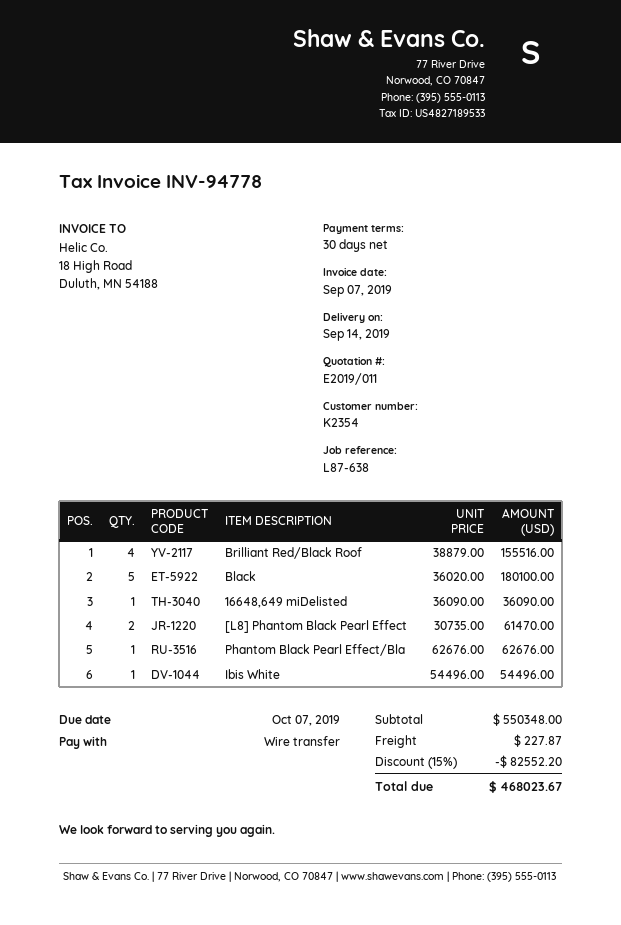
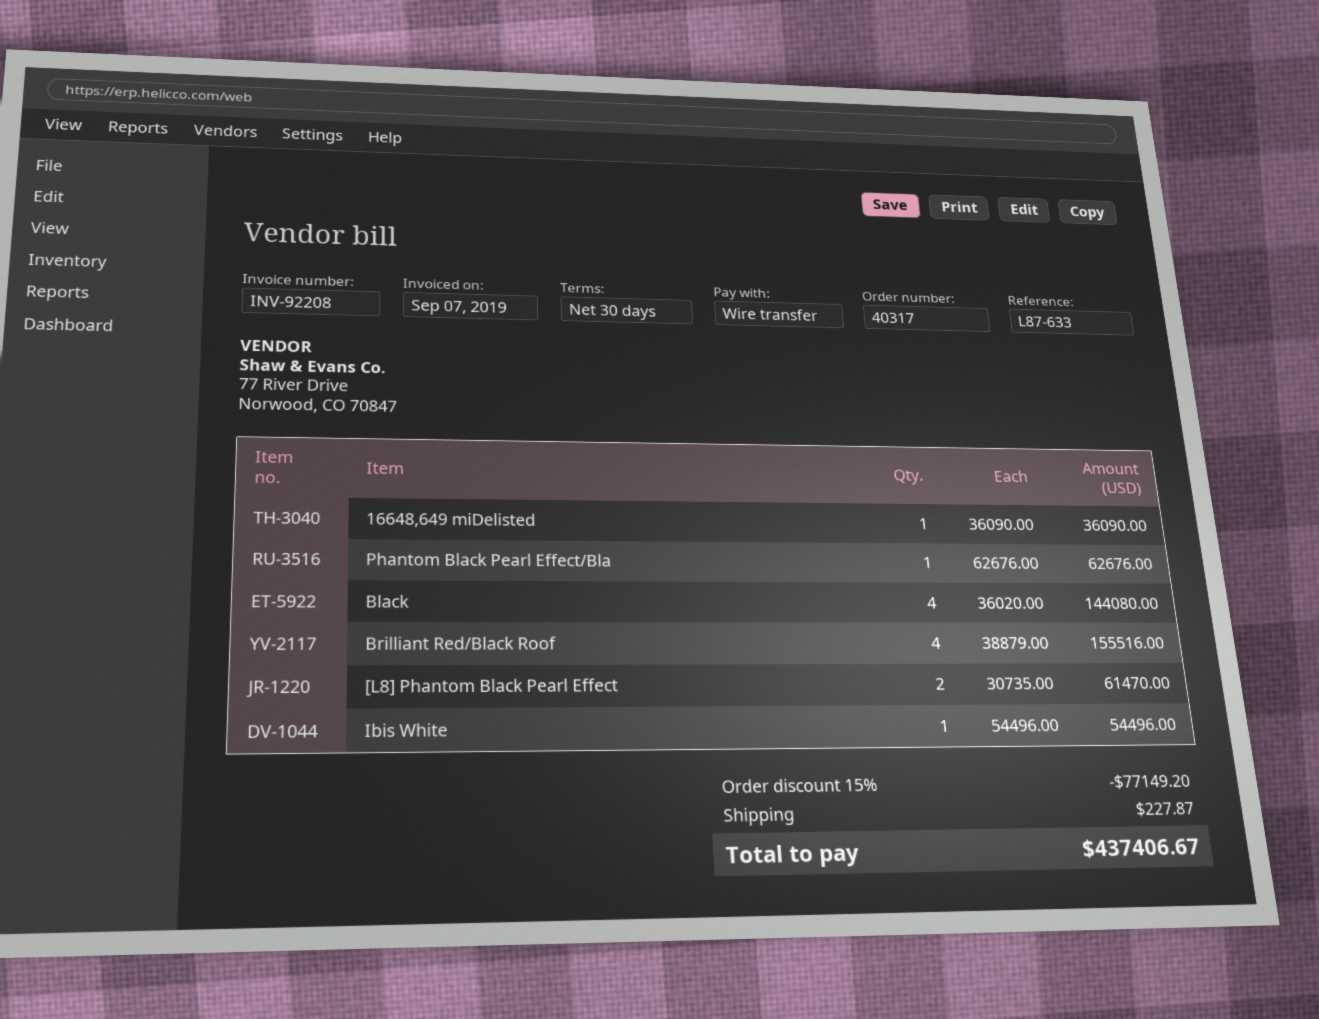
invoice number: INV-94778 -> INV-92208
reference: L87-638 -> L87-633
Black: 5 x 36020.00 = 180100.00 -> 4 x 36020.00 = 144080.00
discount: 15% = 82552.20 -> 15% = 77149.20
total: 468023.67 -> 437406.67

